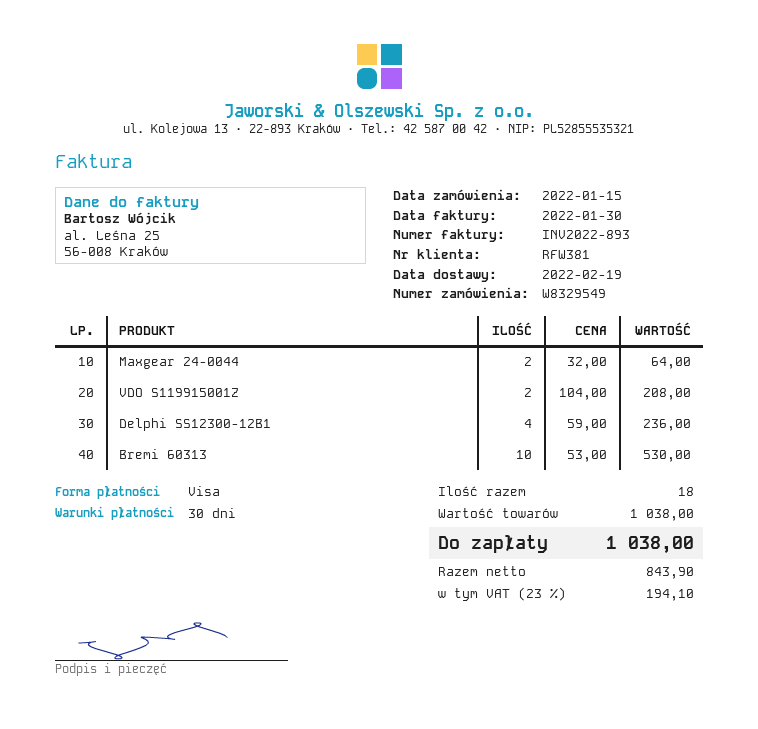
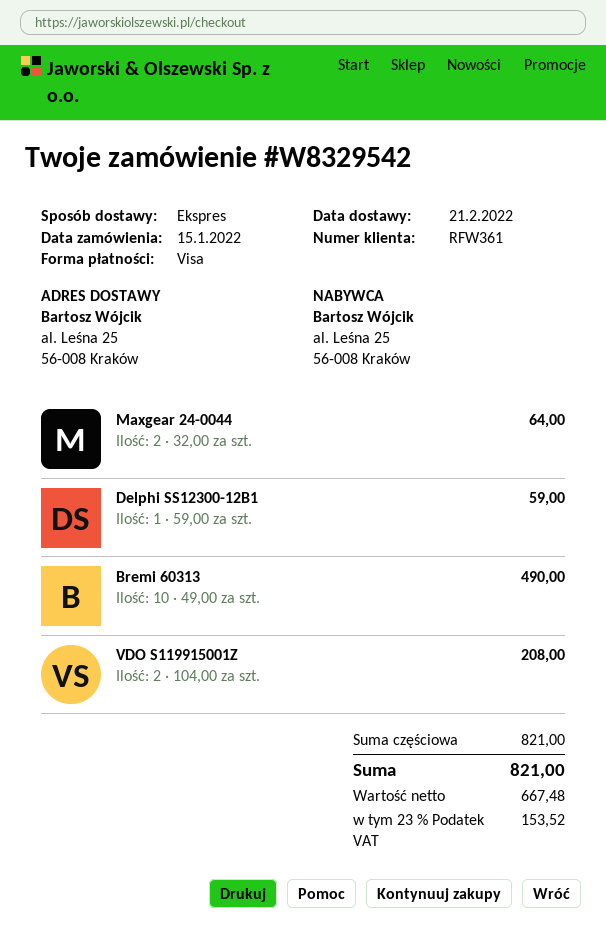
order number: W8329549 -> W8329542
delivery date: 2022-02-19 -> 2022-02-21
customer number: RFW381 -> RFW361
Delphi SS12300-12B1: 4 x 59.00 = 236.00 -> 1 x 59.00 = 59.00
Bremi 60313: 10 x 53.00 = 530.00 -> 10 x 49.00 = 490.00
subtotal: 1038.00 -> 821.00
net: 843.90 -> 667.48
tax: 23% = 194.10 -> 23% = 153.52
total: 1038.00 -> 821.00

